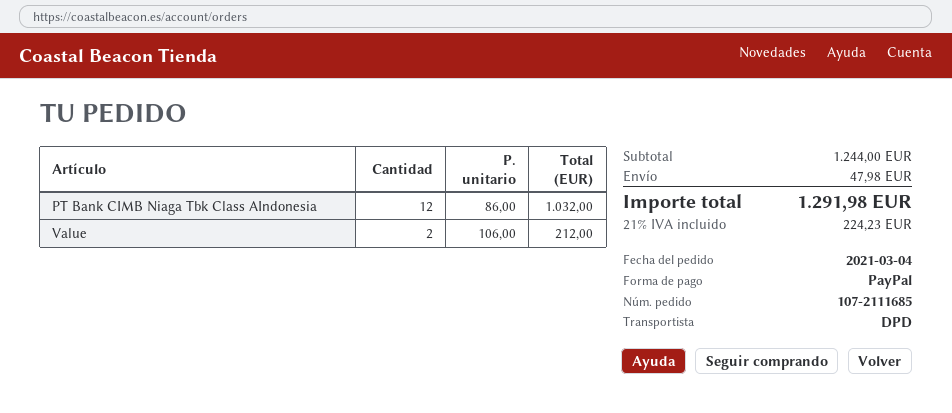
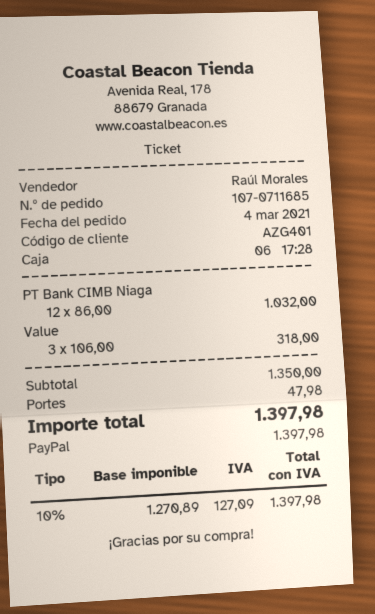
order number: 107-2111685 -> 107-0711685
Value: 2 x 106.00 = 212.00 -> 3 x 106.00 = 318.00
subtotal: 1244.00 -> 1350.00
tax: 21% = 224.23 -> 10% = 127.09
total: 1291.98 -> 1397.98

